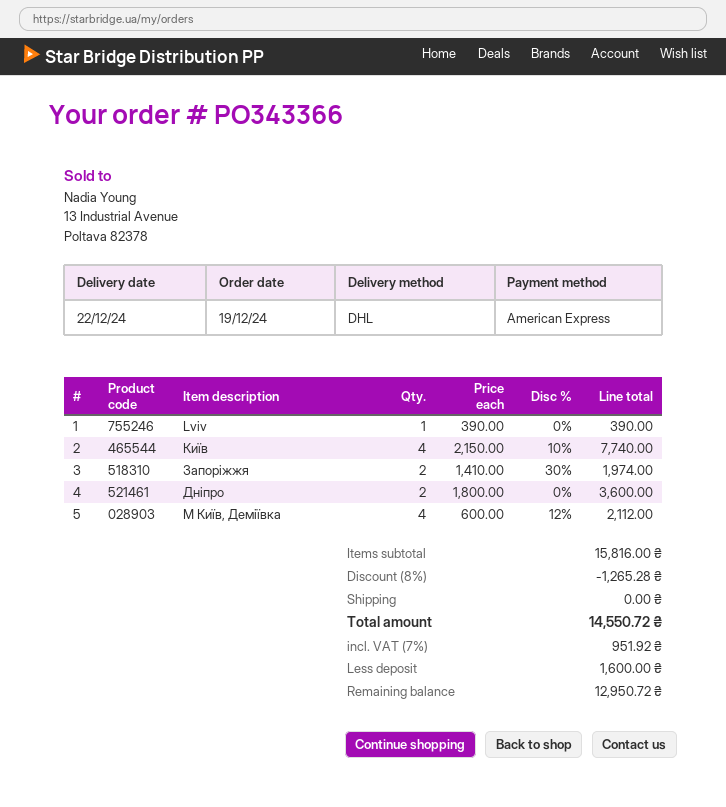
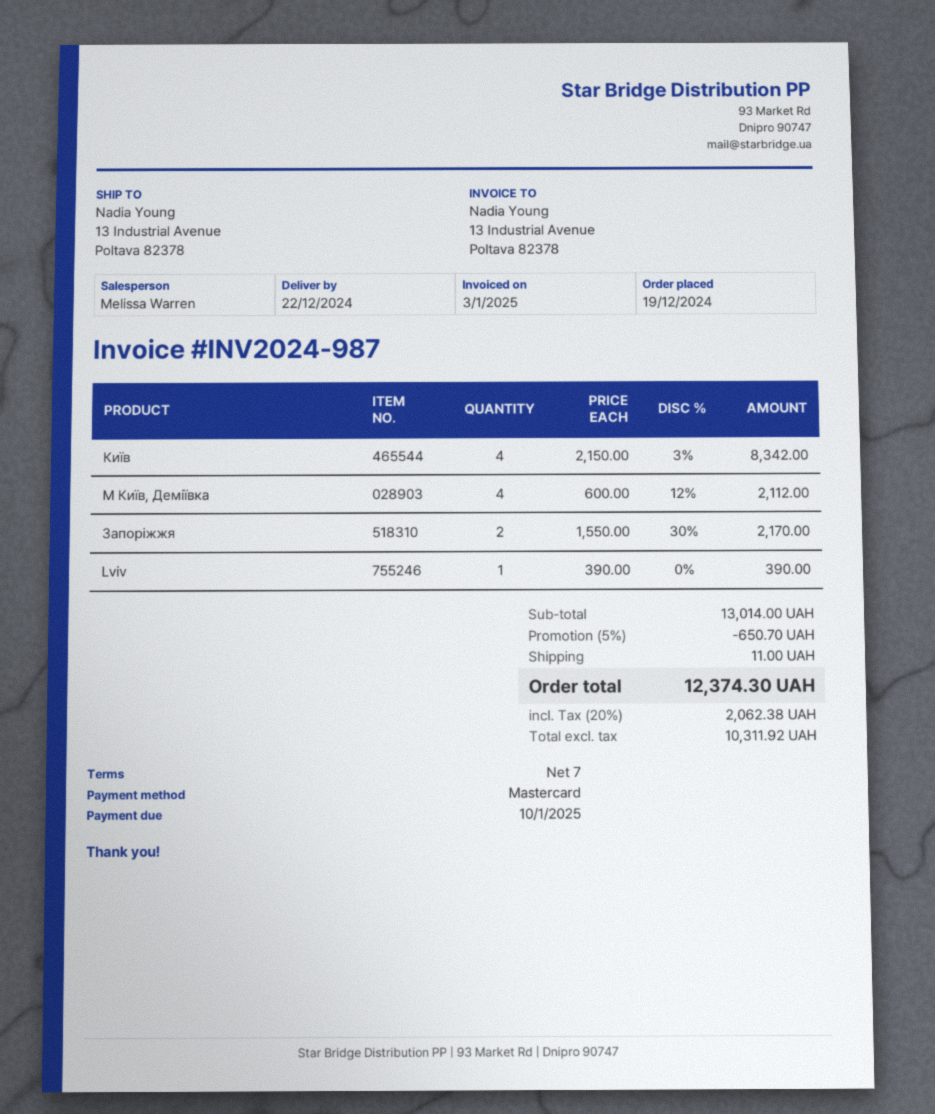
payment method: American Express -> Mastercard
Київ: 4 x 2150.00 - 10% = 7740.00 -> 4 x 2150.00 - 3% = 8342.00
Запоріжжя: 2 x 1410.00 - 30% = 1974.00 -> 2 x 1550.00 - 30% = 2170.00
Дніпро: 2 x 1800.00 = 3600.00 -> none
subtotal: 15816.00 -> 13014.00
discount: 8% = 1265.28 -> 5% = 650.70
shipping: 0.00 -> 11.00
tax: 7% = 951.92 -> 20% = 2062.38
total: 14550.72 -> 12374.30

